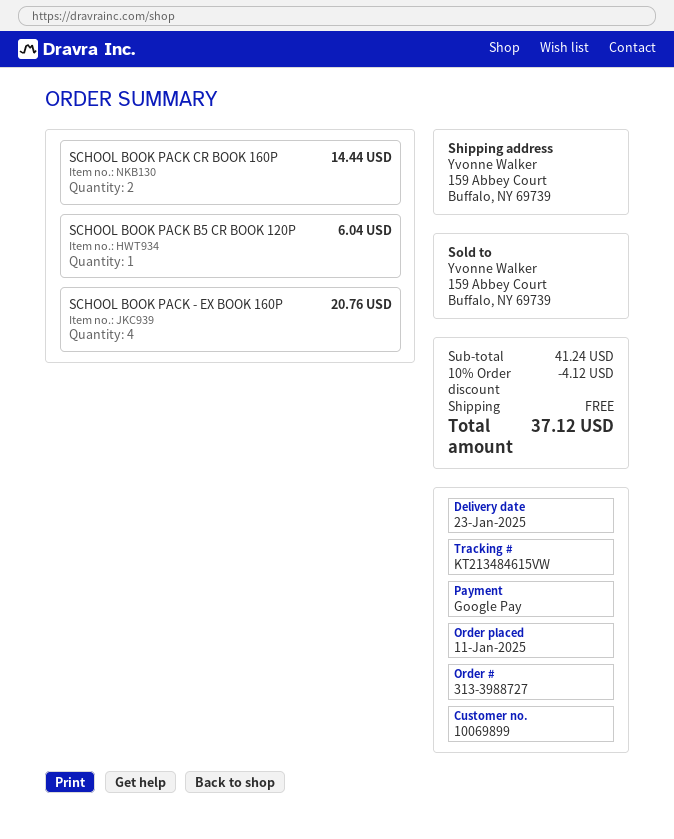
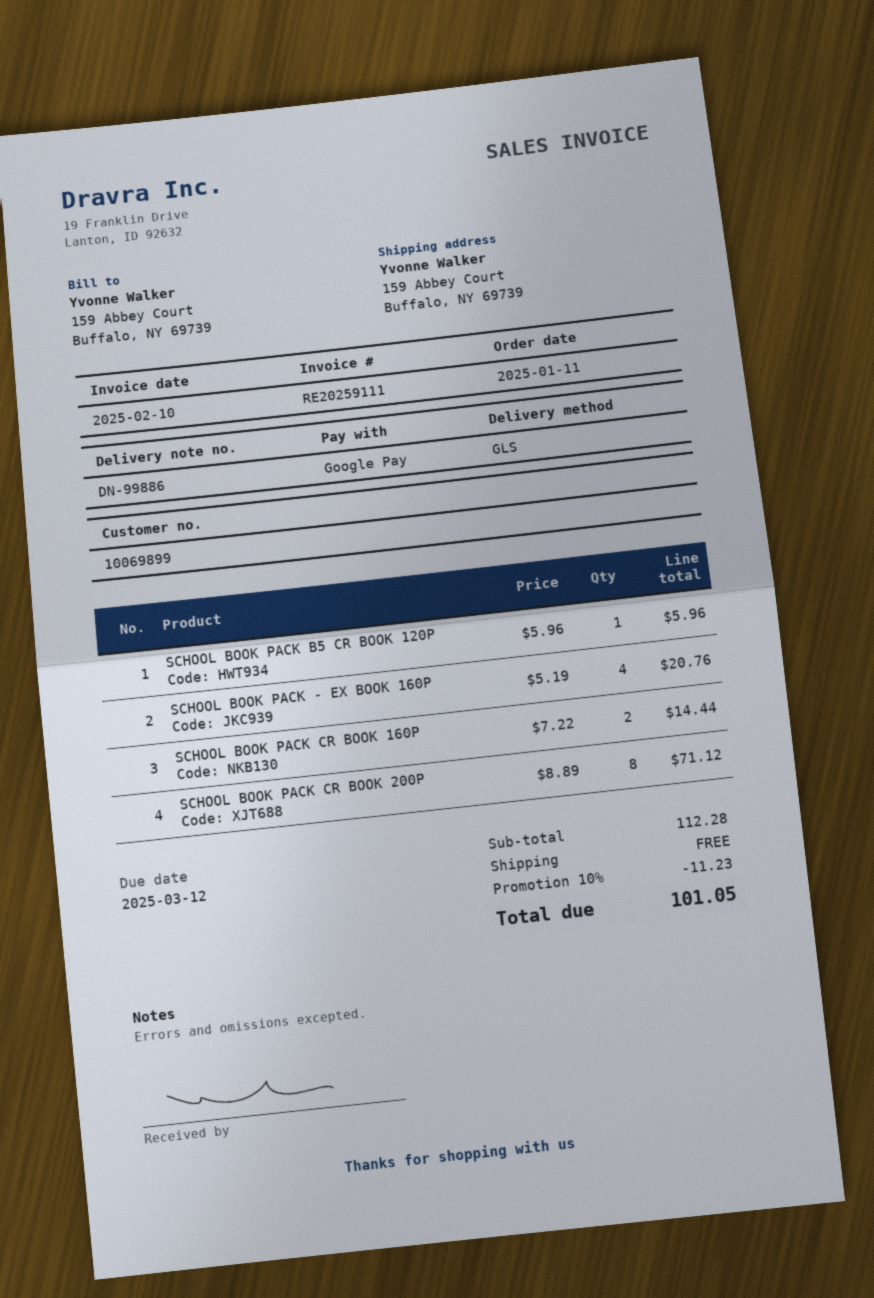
SCHOOL BOOK PACK B5 CR BOOK 120P: 1 for 6.04 -> 1 for 5.96
SCHOOL BOOK PACK CR BOOK 200P: none -> 8 for 71.12
subtotal: 41.24 -> 112.28
discount: 10% = 4.12 -> 10% = 11.23
total: 37.12 -> 101.05

